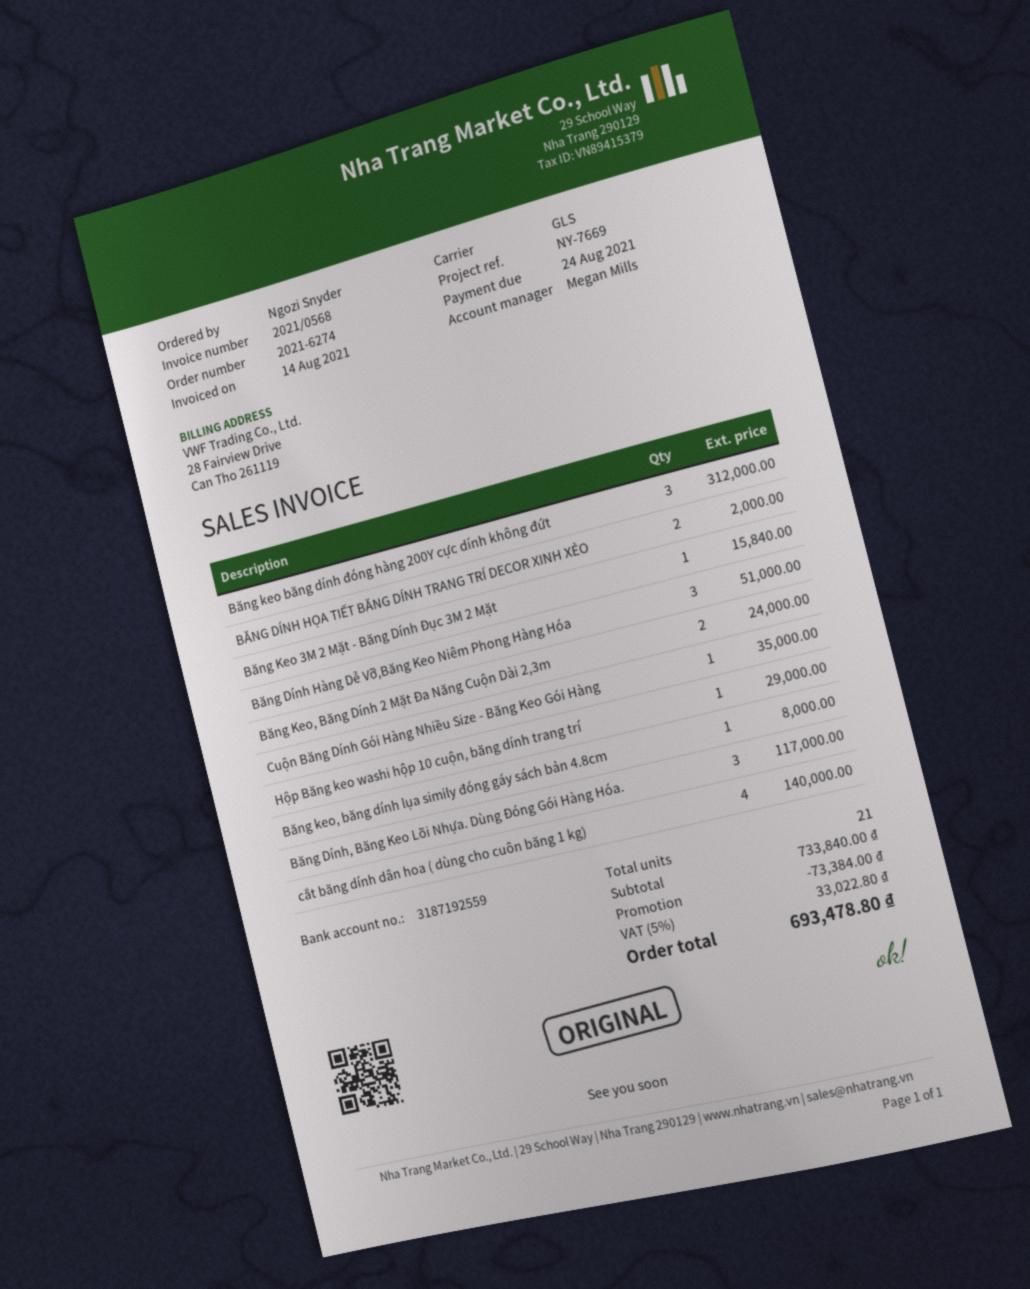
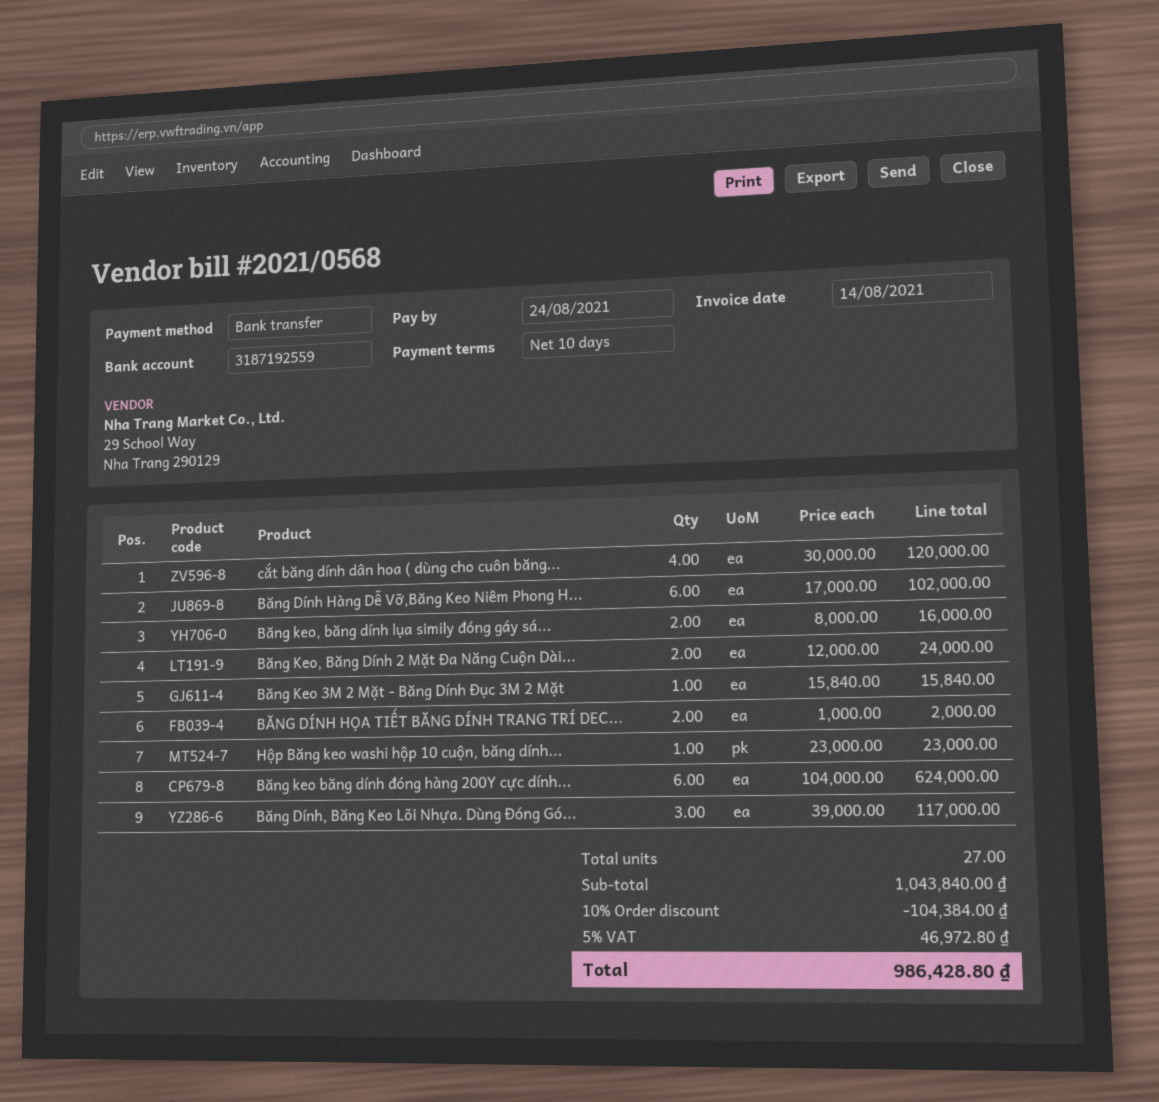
Băng keo băng dính đóng hàng 200Y cực dính không đứt: 3 for 312000.00 -> 6 for 624000.00
Băng Dính Hàng Dễ Vỡ,Băng Keo Niêm Phong Hàng Hóa: 3 for 51000.00 -> 6 for 102000.00
Cuộn Băng Dính Gói Hàng Nhiều Size - Băng Keo Gói Hàng: 1 for 35000.00 -> none
Hộp Băng keo washi hộp 10 cuộn, băng dính trang trí: 1 for 29000.00 -> 1 for 23000.00
Băng keo, băng dính lụa simily đóng gáy sách bản 4.8cm: 1 for 8000.00 -> 2 for 16000.00
cắt băng dính dân hoa ( dùng cho cuôn băng 1 kg): 4 for 140000.00 -> 4 for 120000.00
total quantity: 21 -> 27
subtotal: 733840.00 -> 1043840.00
discount: 73384.00 -> 104384.00
tax: 5% = 33022.80 -> 5% = 46972.80
total: 693478.80 -> 986428.80

